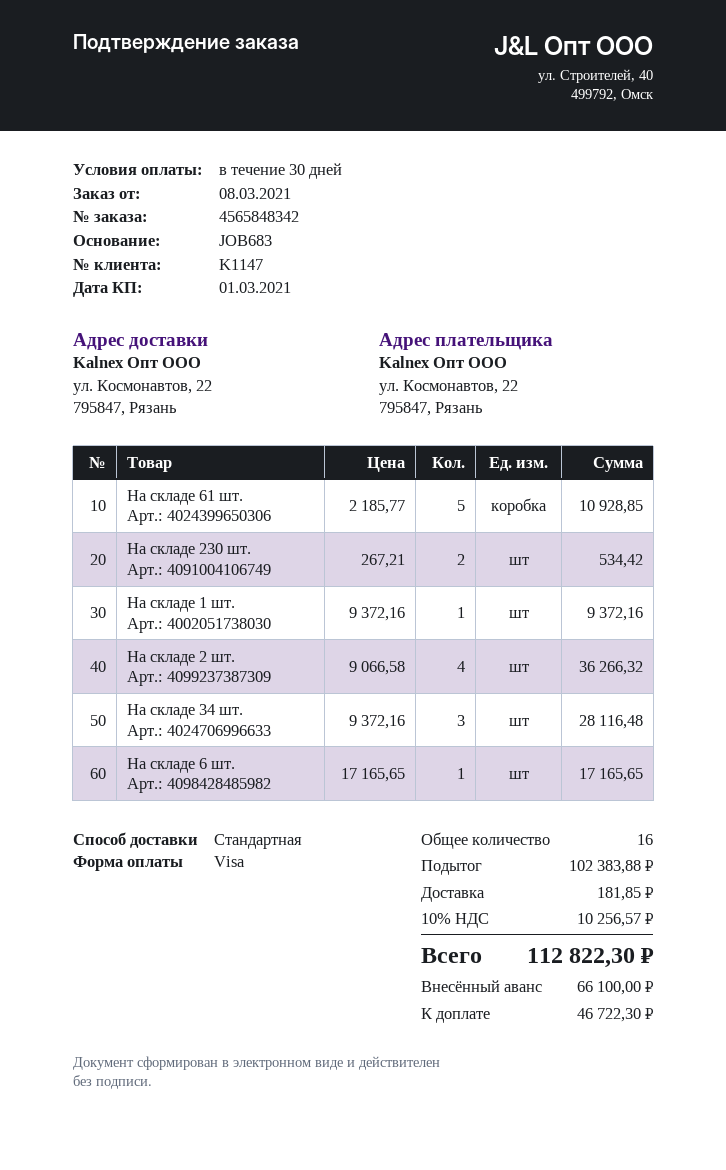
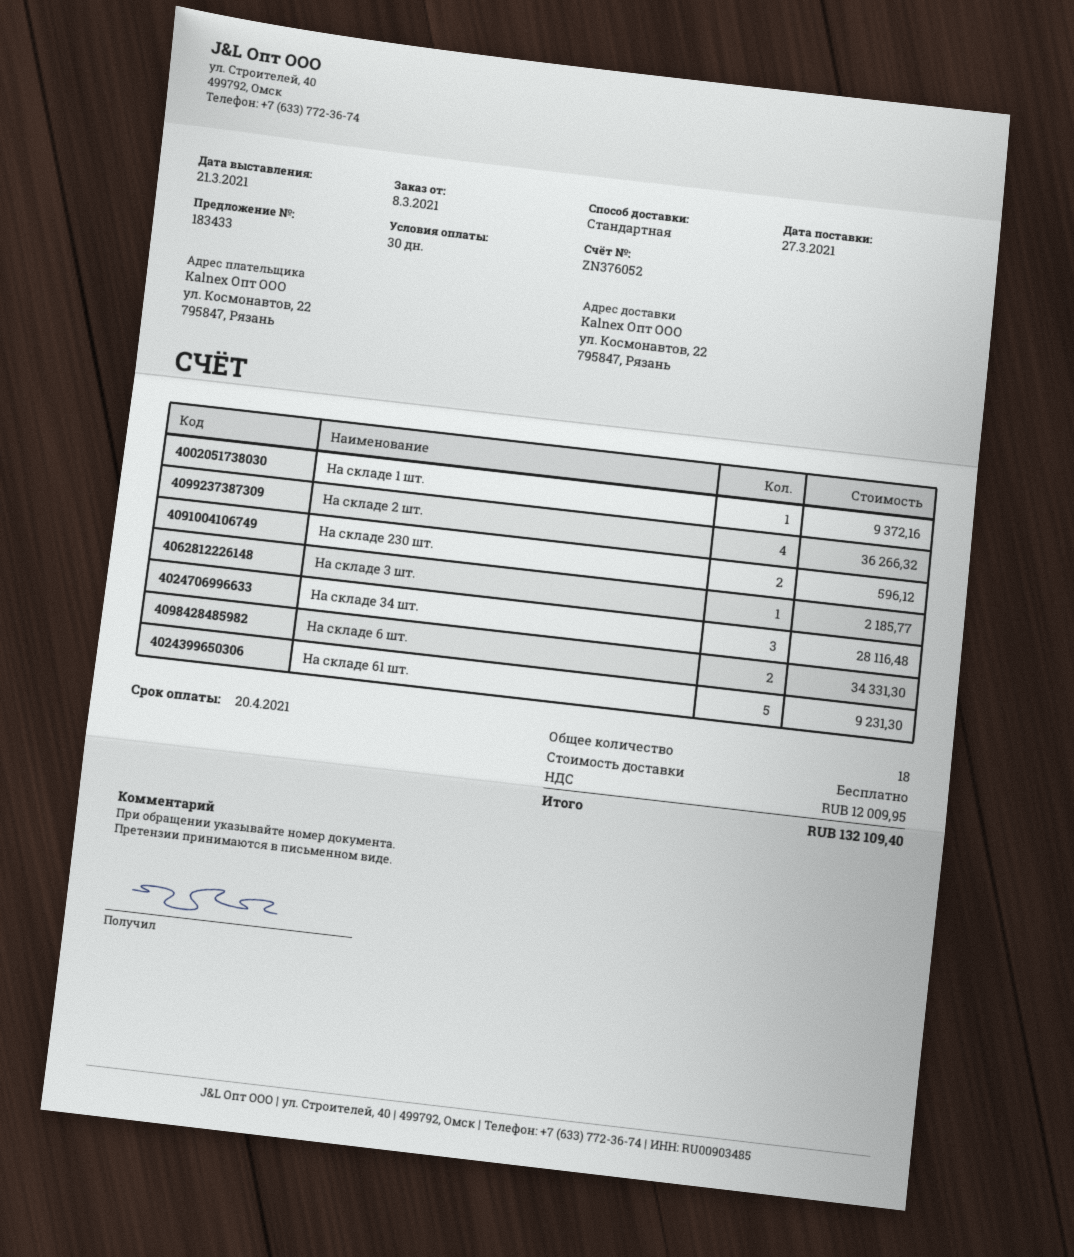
На складе 61 шт.: 5 for 10928.85 -> 5 for 9231.30
На складе 230 шт.: 2 for 534.42 -> 2 for 596.12
На складе 6 шт.: 1 for 17165.65 -> 2 for 34331.30
На складе 3 шт.: none -> 1 for 2185.77
total quantity: 16 -> 18
shipping: 181.85 -> 0.00
tax: 10256.57 -> 12009.95
total: 112822.30 -> 132109.40

